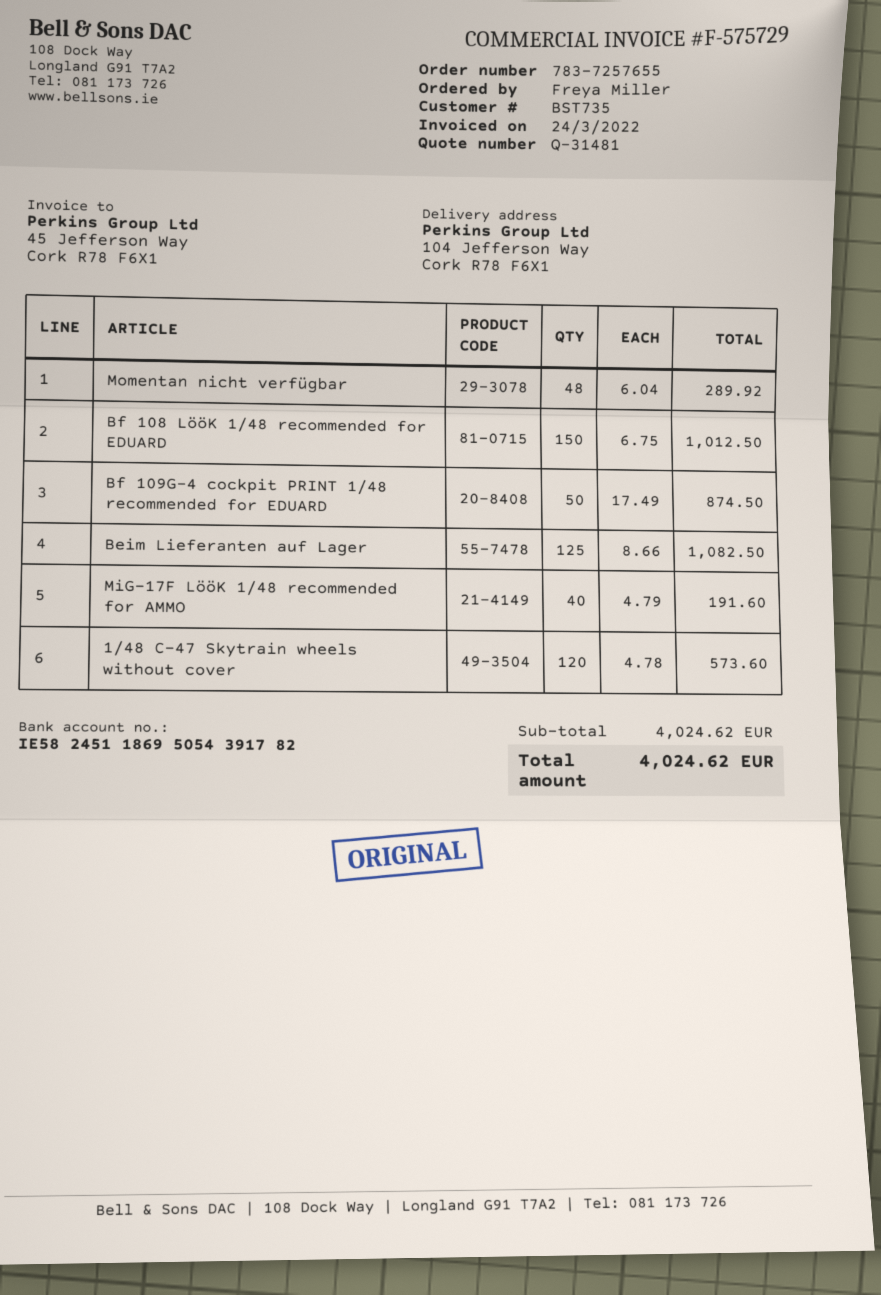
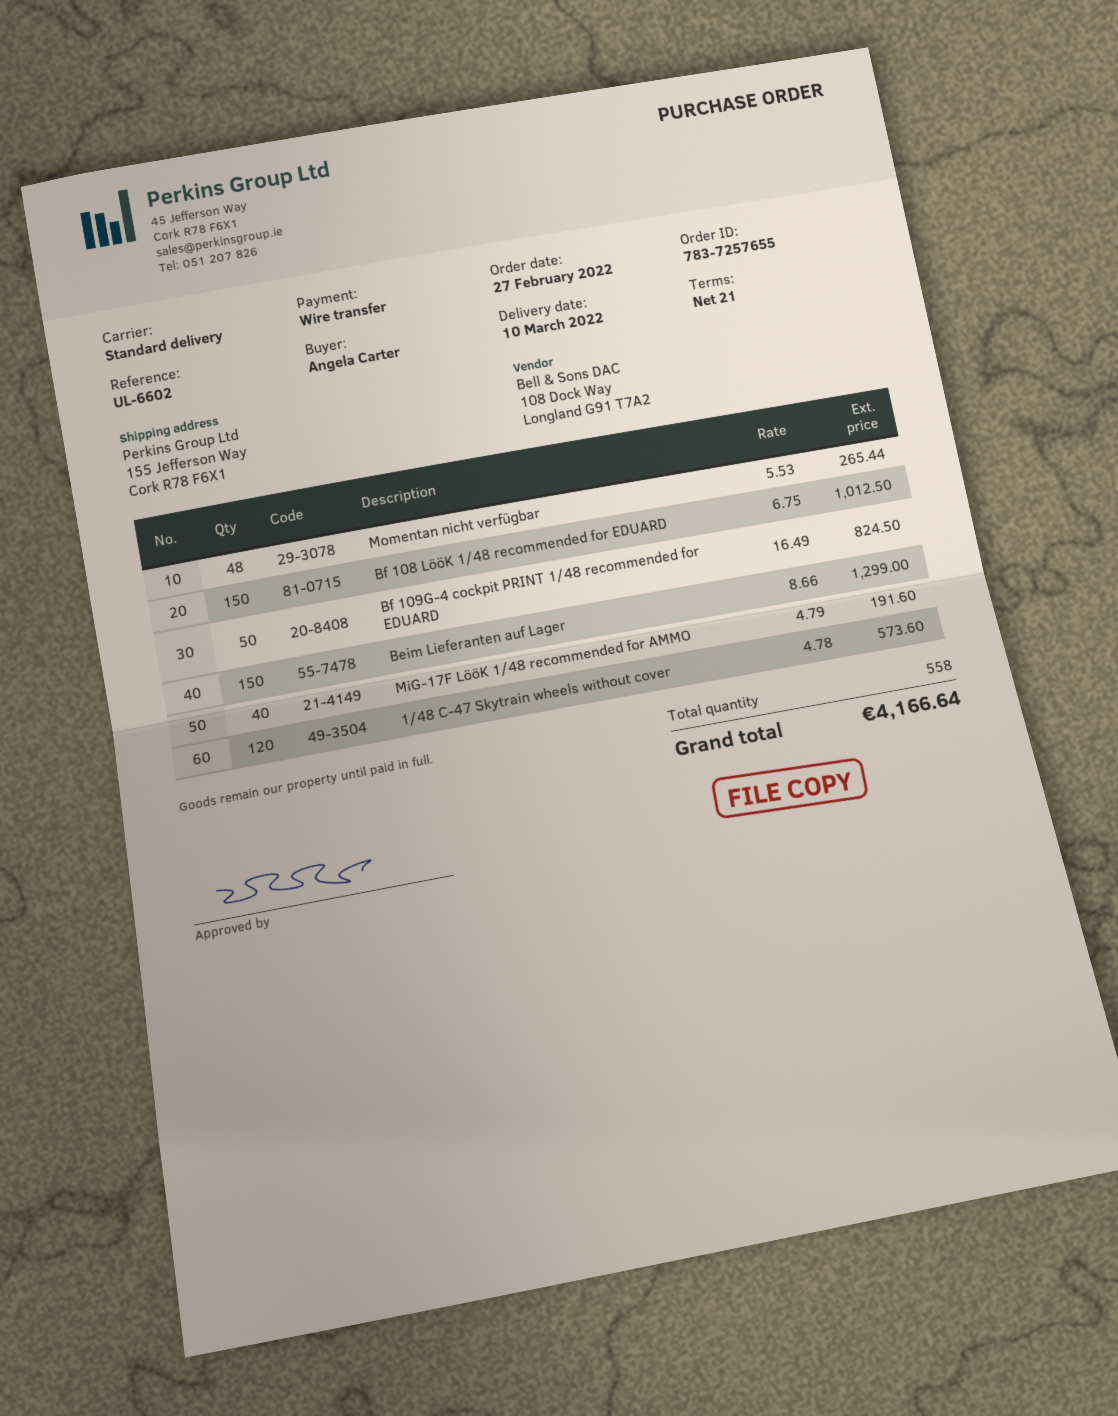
ordered by: Freya Miller -> Angela Carter
ship to: 104 Jefferson Way, Cork R78 F6X1 -> 155 Jefferson Way, Cork R78 F6X1
Momentan nicht verfügbar: 48 x 6.04 = 289.92 -> 48 x 5.53 = 265.44
Bf 109G-4 cockpit PRINT 1/48 recommended for EDUARD: 50 x 17.49 = 874.50 -> 50 x 16.49 = 824.50
Beim Lieferanten auf Lager: 125 x 8.66 = 1082.50 -> 150 x 8.66 = 1299.00
total: 4024.62 -> 4166.64

